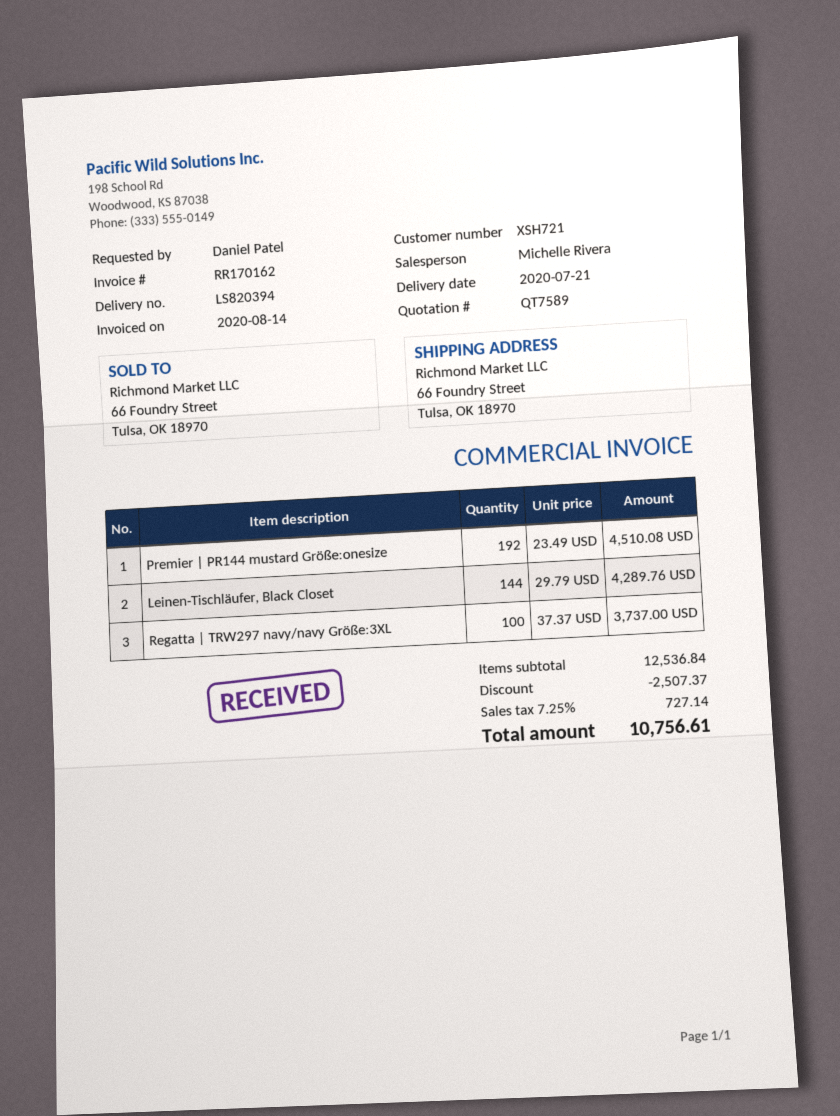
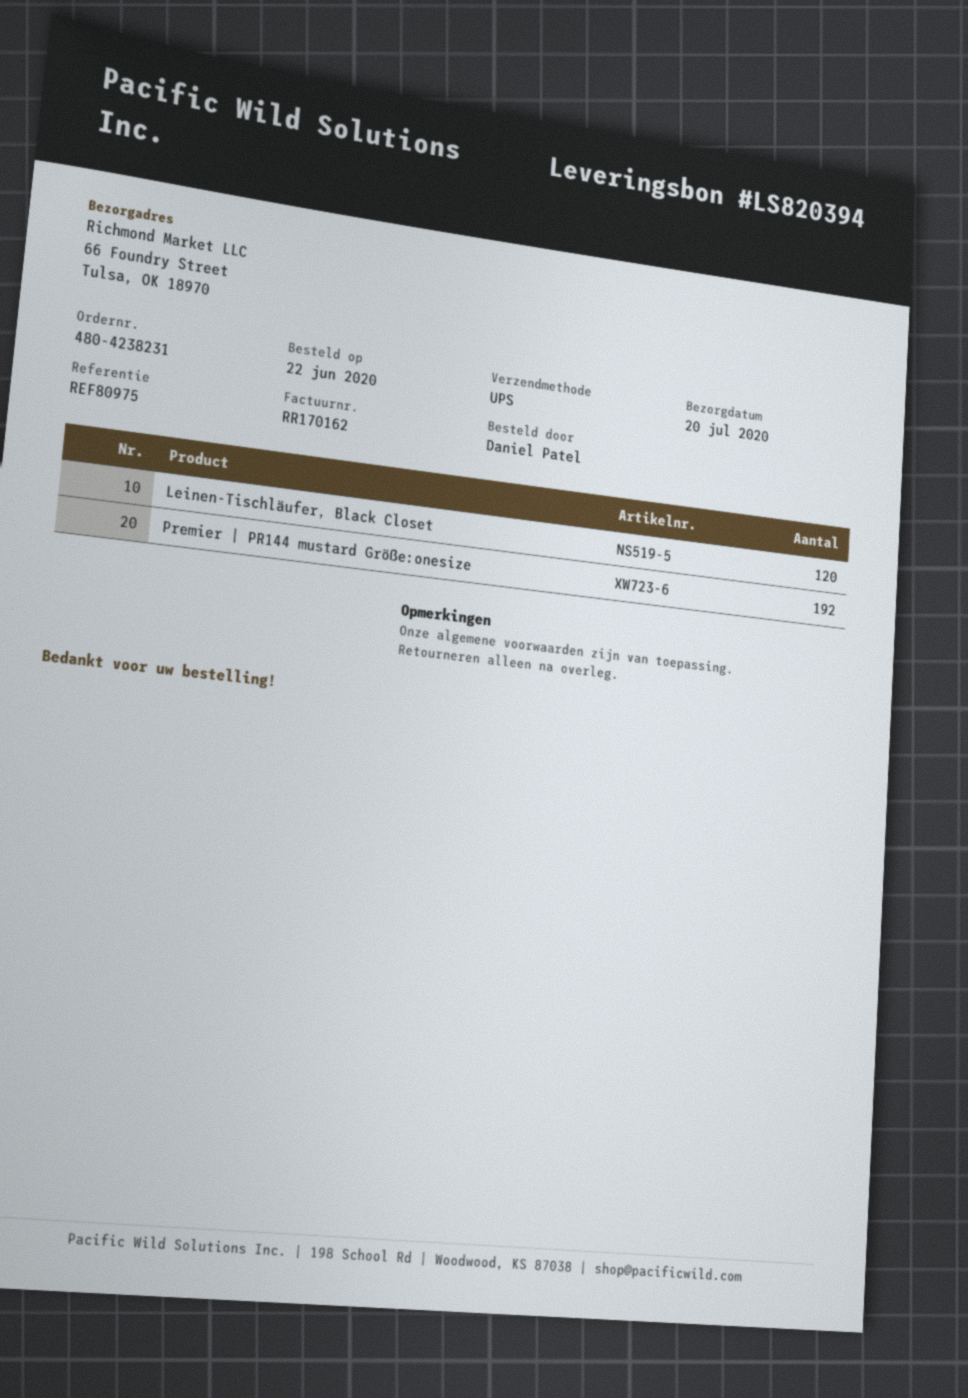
delivery date: 2020-07-21 -> 2020-07-20
Leinen-Tischläufer, Black Closet: 144 -> 120
Regatta | TRW297 navy/navy Größe:3XL: 100 -> none

